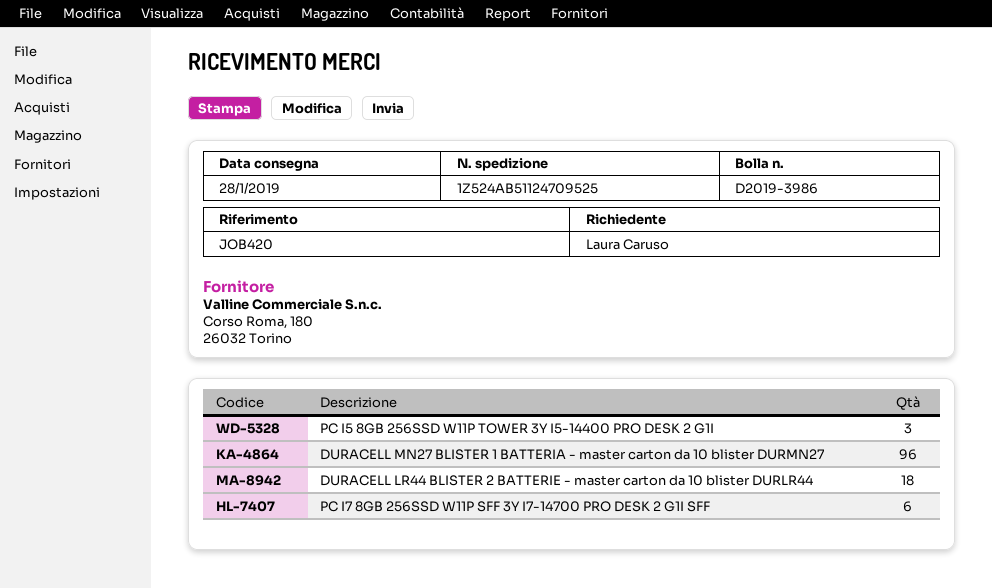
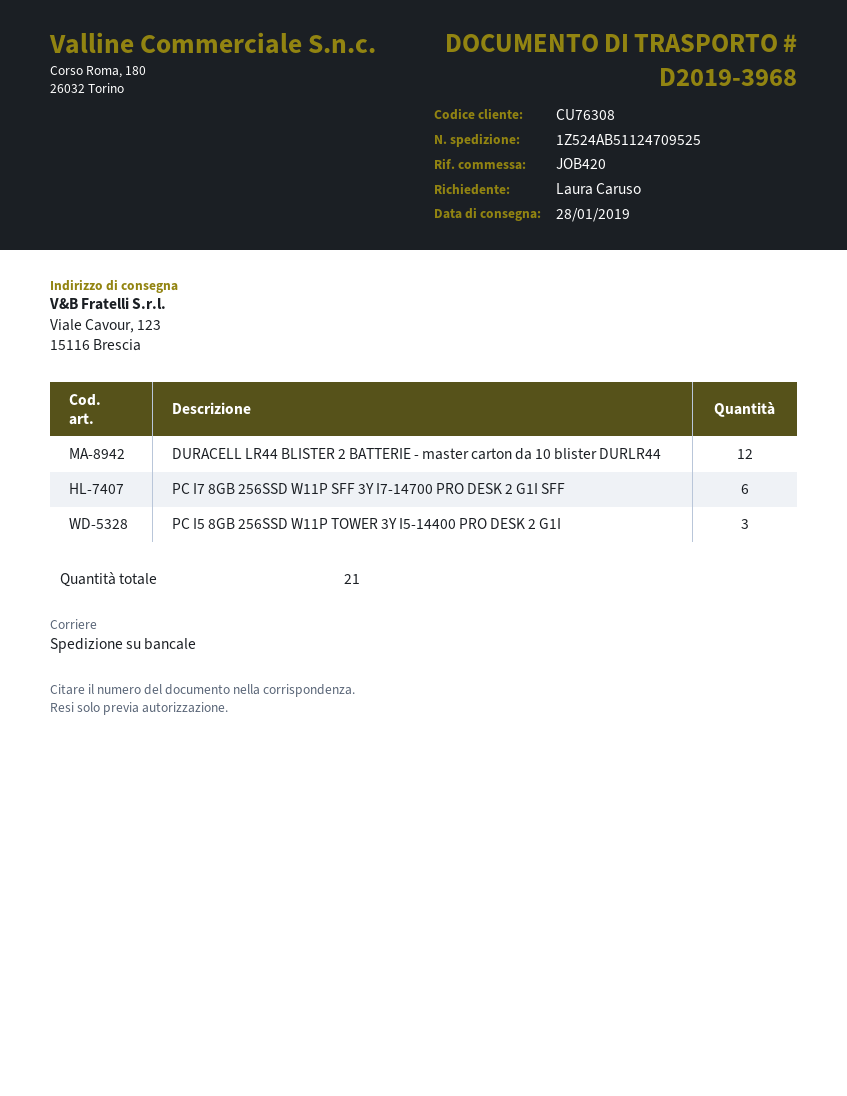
delivery note number: D2019-3986 -> D2019-3968
DURACELL MN27 BLISTER 1 BATTERIA - master carton da 10 blister DURMN27: 96 -> none
DURACELL LR44 BLISTER 2 BATTERIE - master carton da 10 blister DURLR44: 18 -> 12

